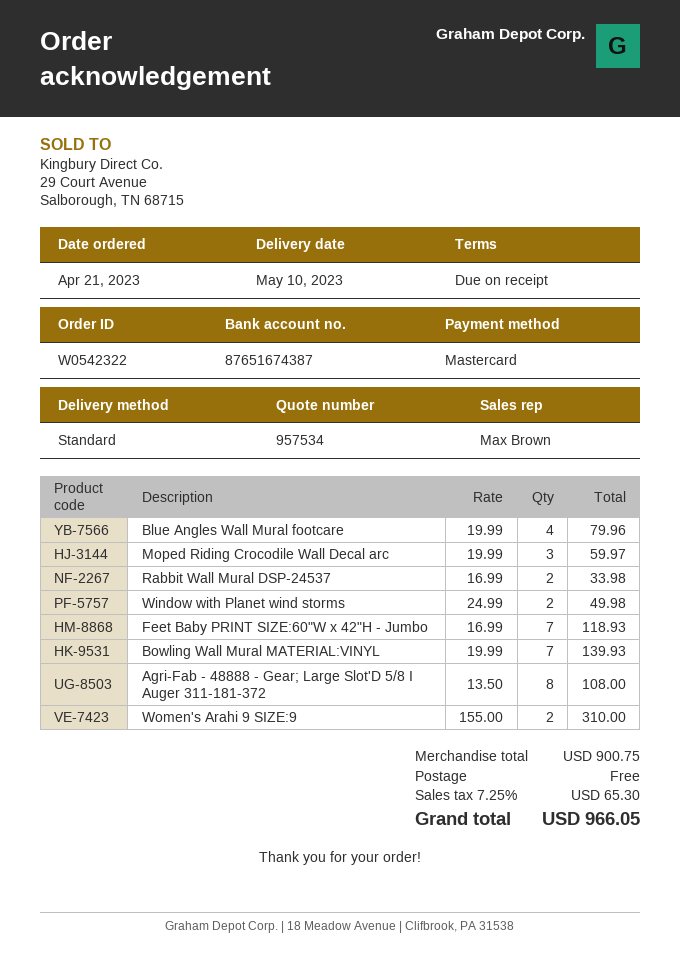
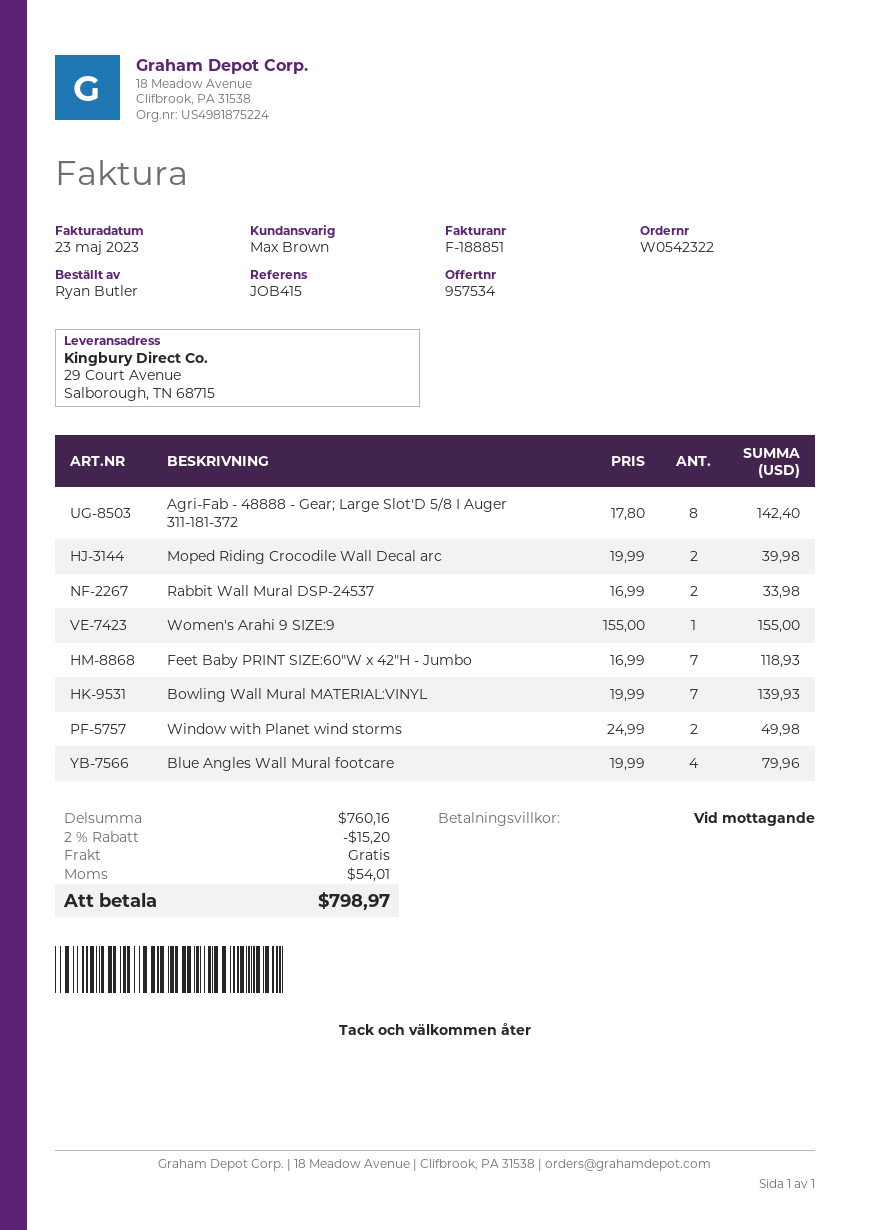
Moped Riding Crocodile Wall Decal arc: 3 x 19.99 = 59.97 -> 2 x 19.99 = 39.98
Agri-Fab - 48888 - Gear; Large Slot'D 5/8 I Auger 311-181-372: 8 x 13.50 = 108.00 -> 8 x 17.80 = 142.40
Women's Arahi 9 SIZE:9: 2 x 155.00 = 310.00 -> 1 x 155.00 = 155.00
subtotal: 900.75 -> 760.16
discount: none -> 2% = 15.20
tax: 65.30 -> 54.01
total: 966.05 -> 798.97

